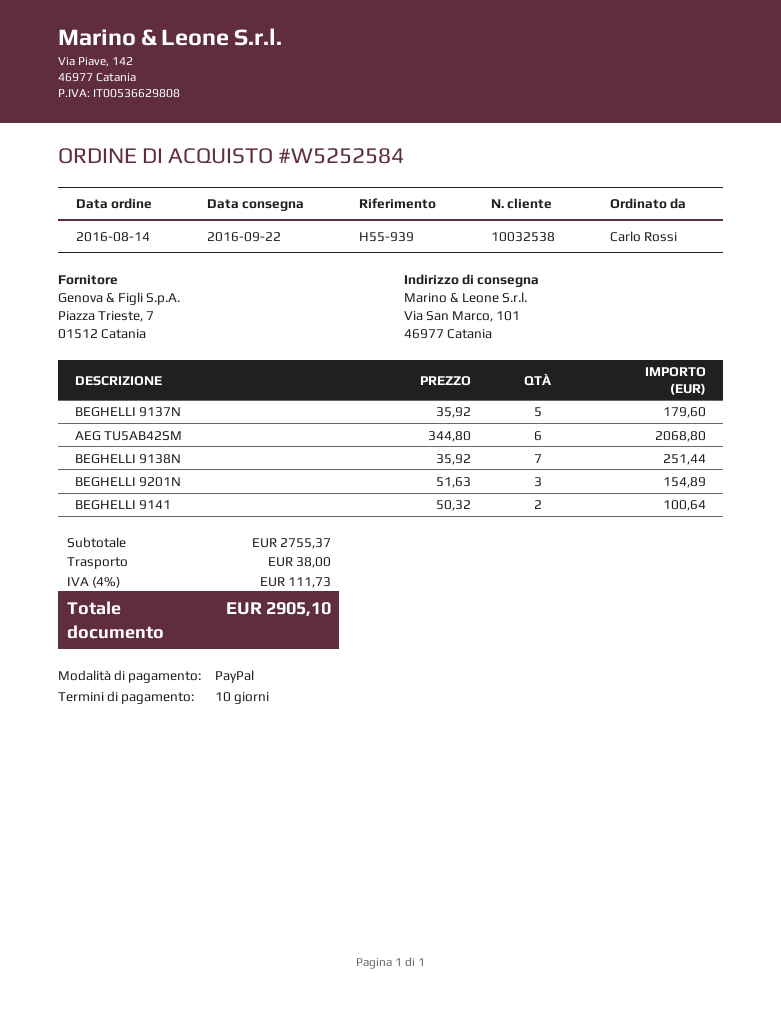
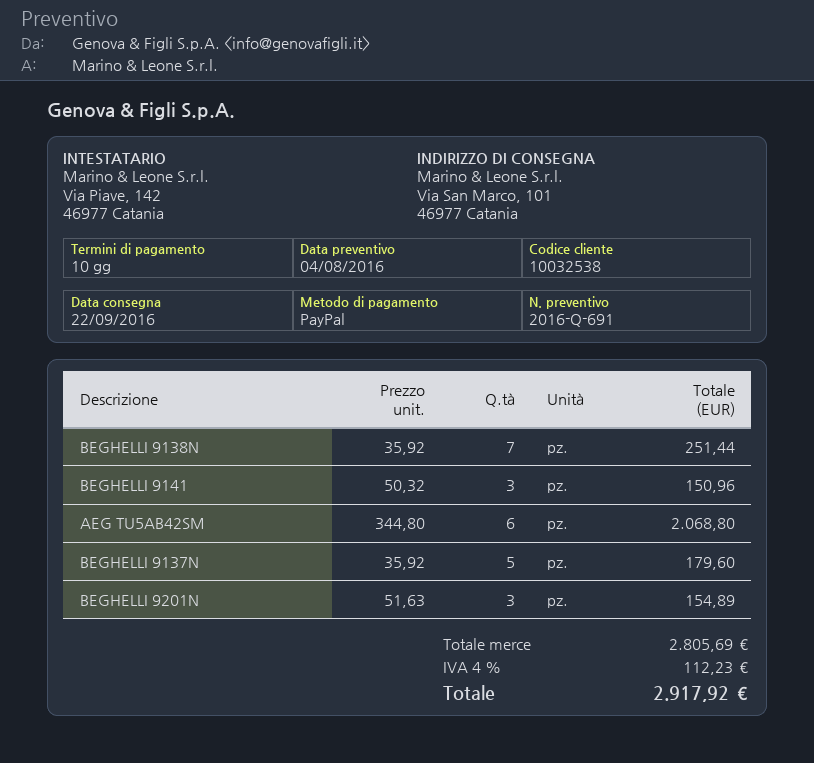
BEGHELLI 9141: 2 x 50.32 = 100.64 -> 3 x 50.32 = 150.96
subtotal: 2755.37 -> 2805.69
shipping: 38.00 -> none
tax: 4% = 111.73 -> 4% = 112.23
total: 2905.10 -> 2917.92

